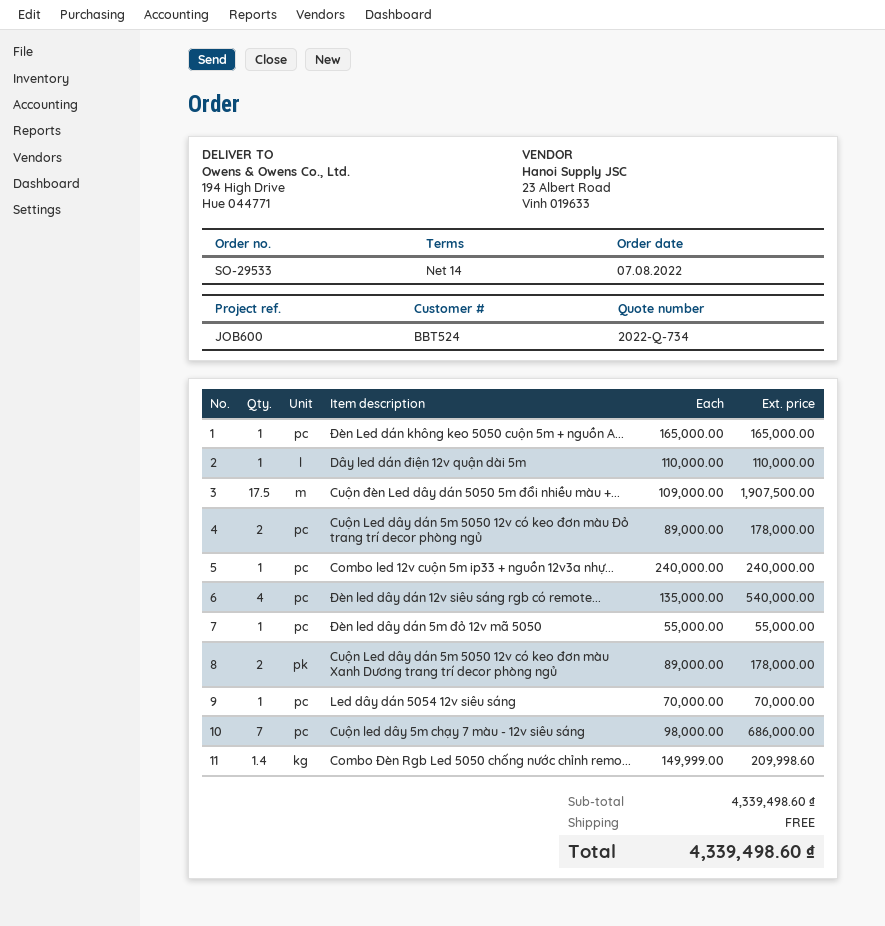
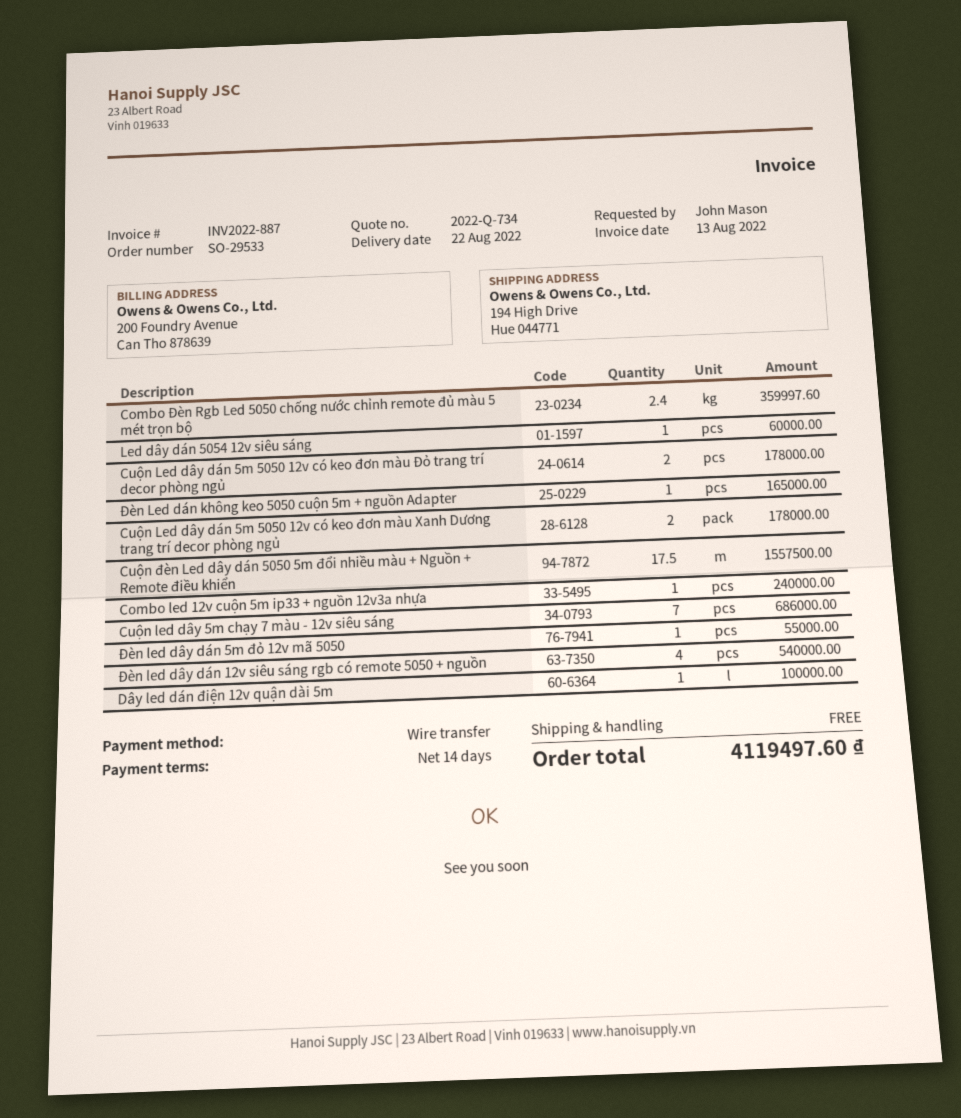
Dây led dán điện 12v quận dài 5m: 1 for 110000.00 -> 1 for 100000.00
Cuộn đèn Led dây dán 5050 5m đổi nhiều màu +...: 17.5 for 1907500.00 -> 17.5 for 1557500.00
Led dây dán 5054 12v siêu sáng: 1 for 70000.00 -> 1 for 60000.00
Combo Đèn Rgb Led 5050 chống nước chỉnh remo...: 1.4 for 209998.60 -> 2.4 for 359997.60
total: 4339498.60 -> 4119497.60

